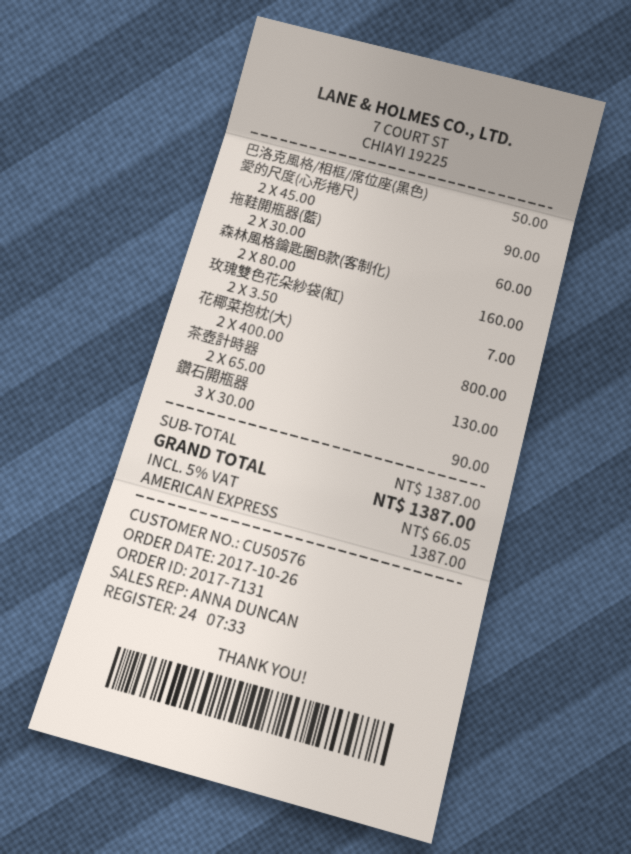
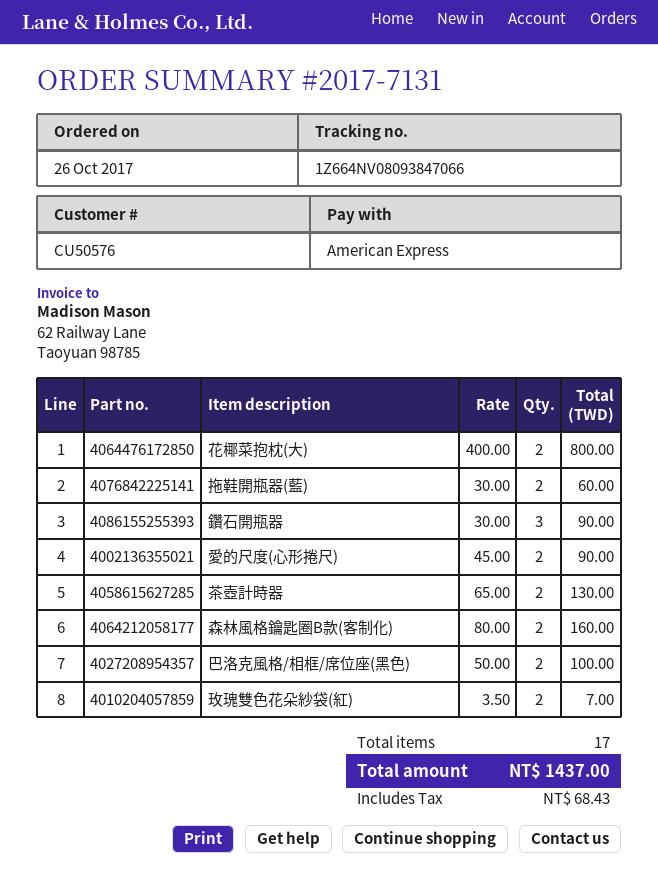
巴洛克風格/相框/席位座(黑色): 1 x 50.00 = 50.00 -> 2 x 50.00 = 100.00
tax: 66.05 -> 68.43
total: 1387.00 -> 1437.00

